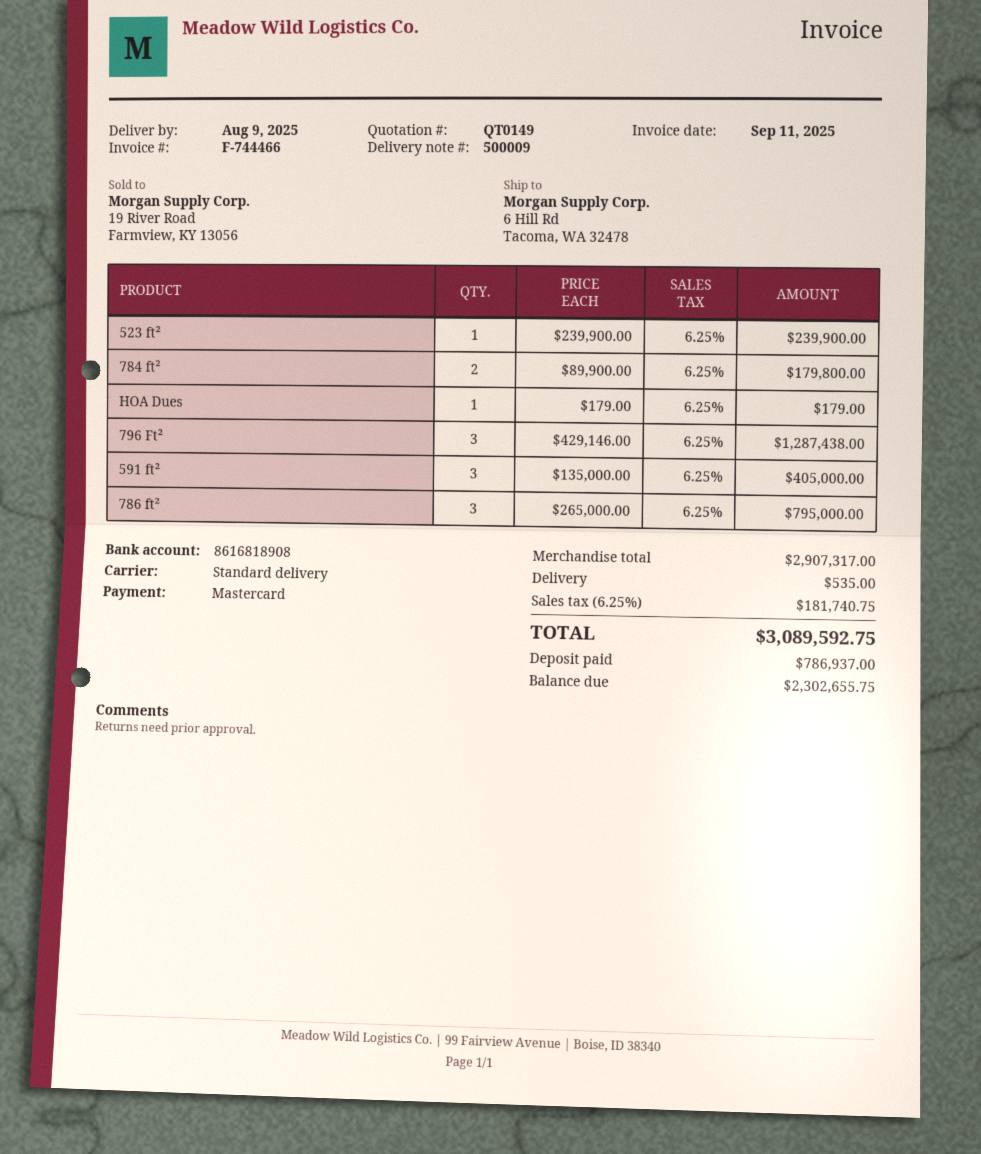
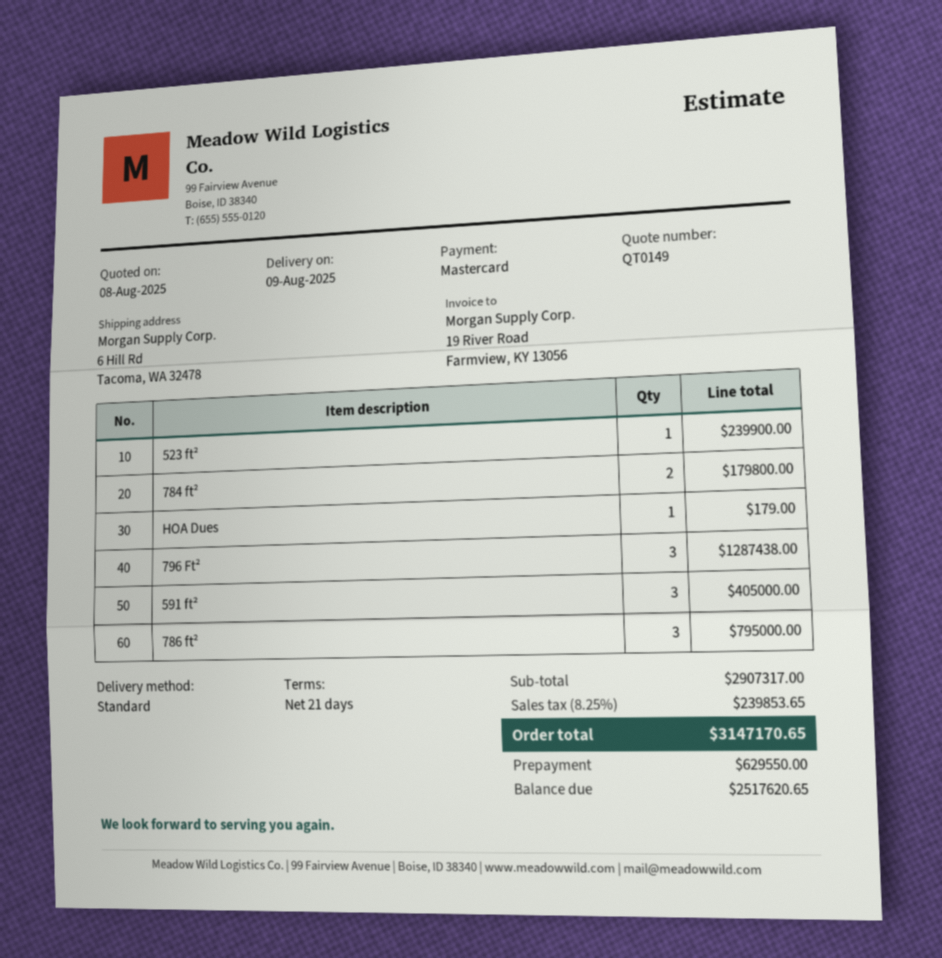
shipping: 535.00 -> none
tax: 6.25% = 181740.75 -> 8.25% = 239853.65
total: 3089592.75 -> 3147170.65
deposit: 786937.00 -> 629550.00
balance: 2302655.75 -> 2517620.65

